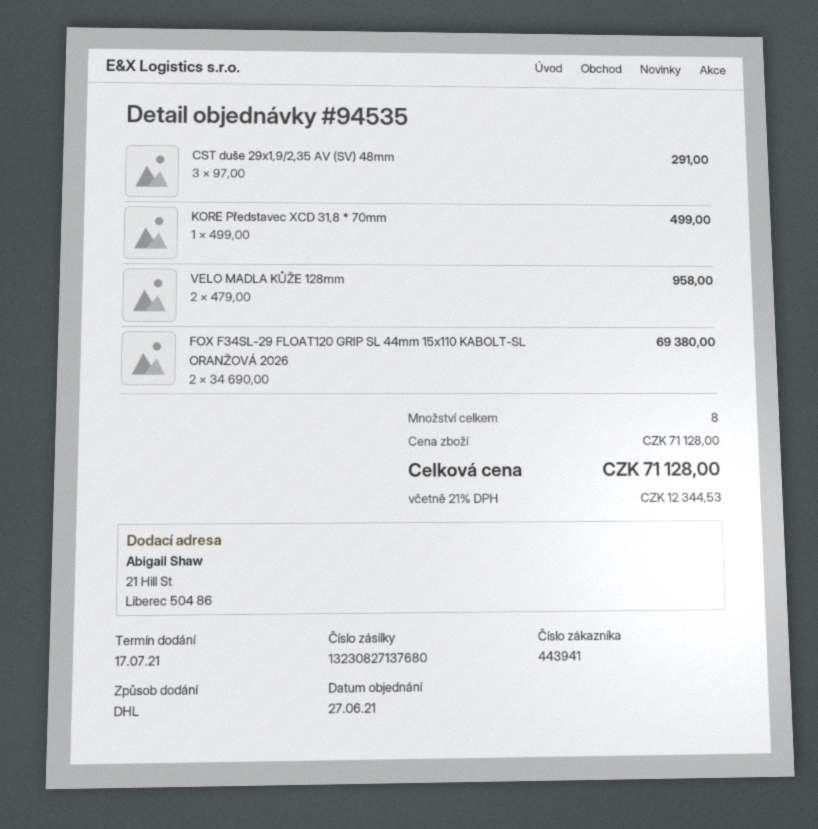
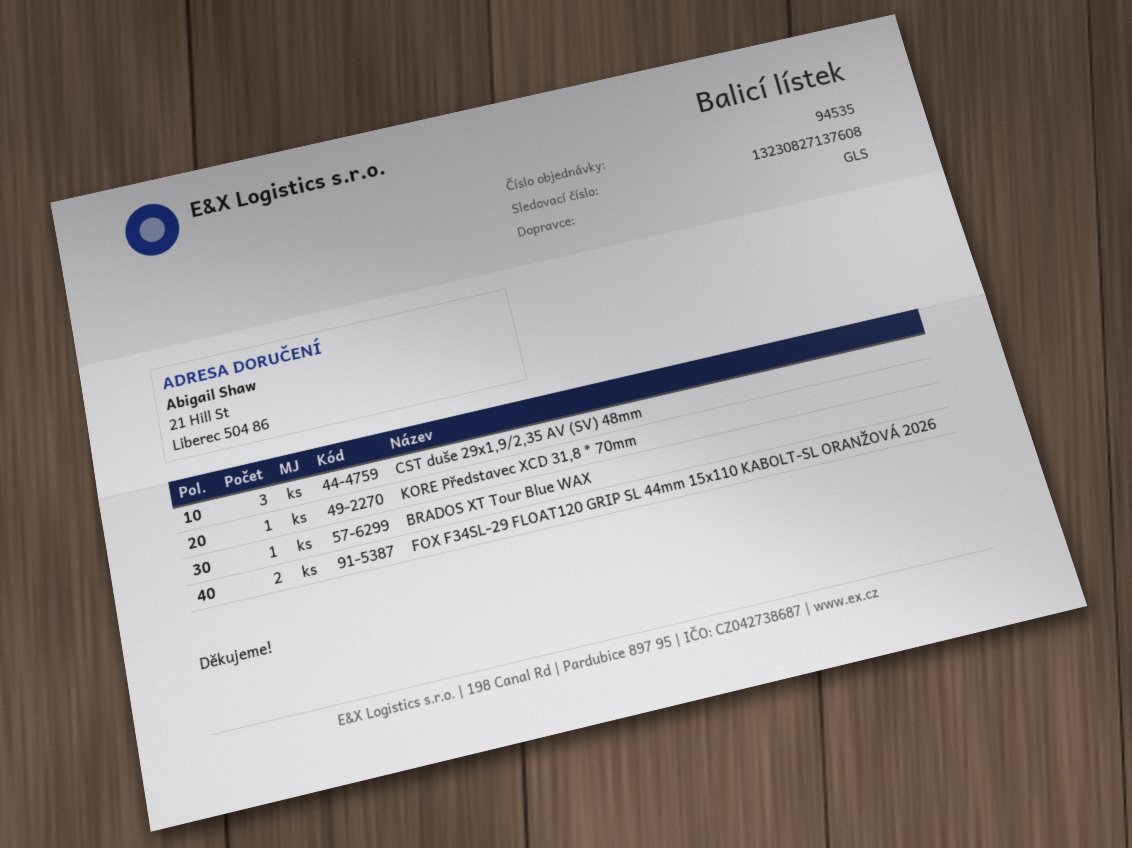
shipping method: DHL -> GLS
tracking number: 13230827137680 -> 13230827137608
VELO MADLA KŮŽE 128mm: 2 -> none
BRADOS XT Tour Blue WAX: none -> 1

